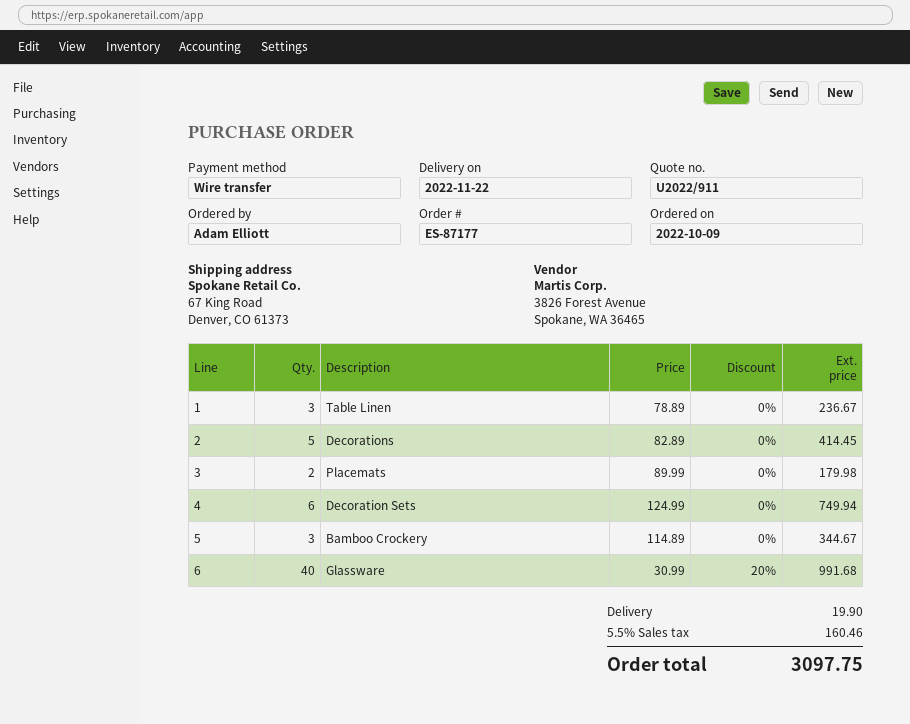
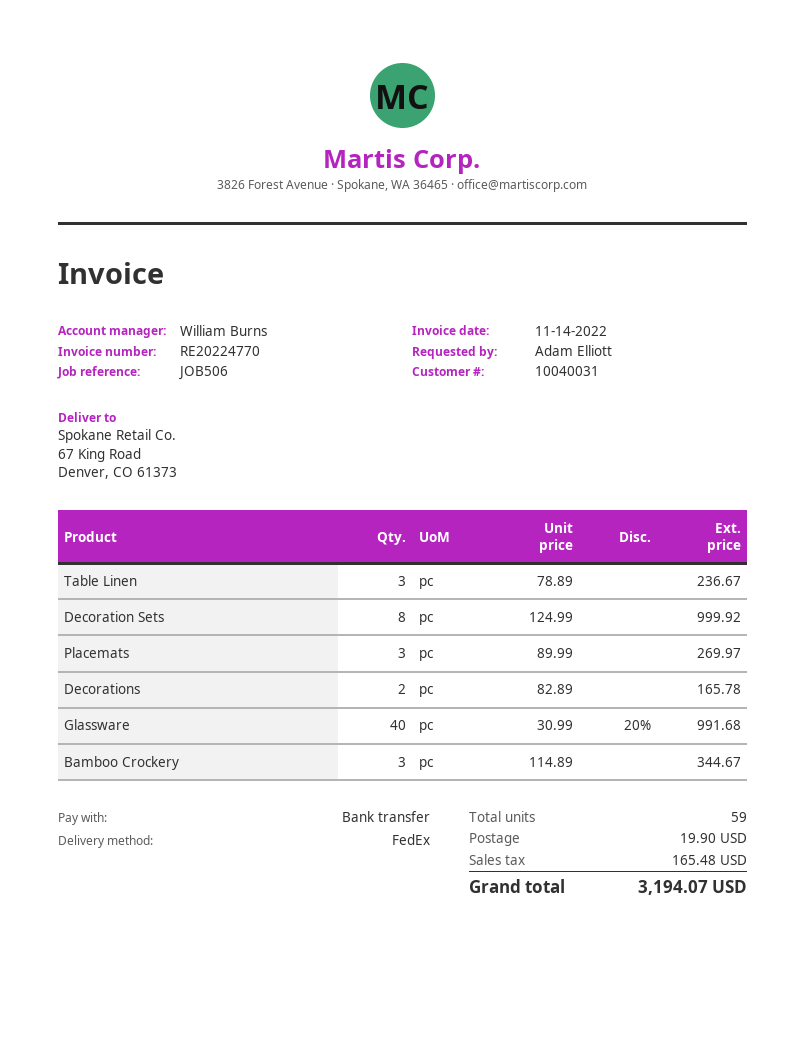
Decorations: 5 x 82.89 = 414.45 -> 2 x 82.89 = 165.78
Placemats: 2 x 89.99 = 179.98 -> 3 x 89.99 = 269.97
Decoration Sets: 6 x 124.99 = 749.94 -> 8 x 124.99 = 999.92
tax: 160.46 -> 165.48
total: 3097.75 -> 3194.07

